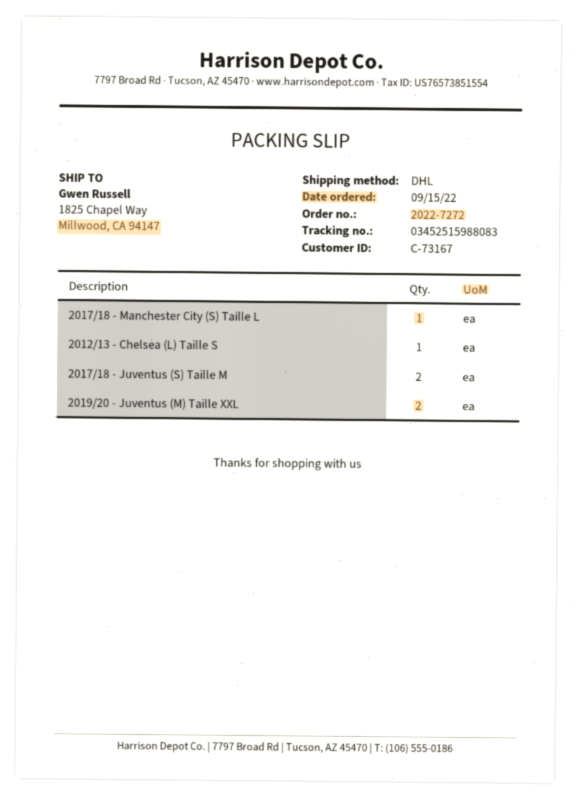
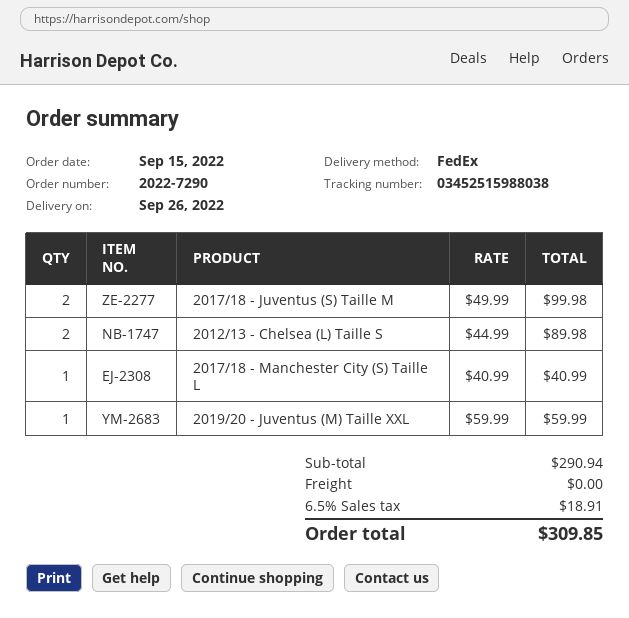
order number: 2022-7272 -> 2022-7290
shipping method: DHL -> FedEx
tracking number: 03452515988083 -> 03452515988038
2012/13 - Chelsea (L) Taille S: 1 -> 2
2019/20 - Juventus (M) Taille XXL: 2 -> 1

